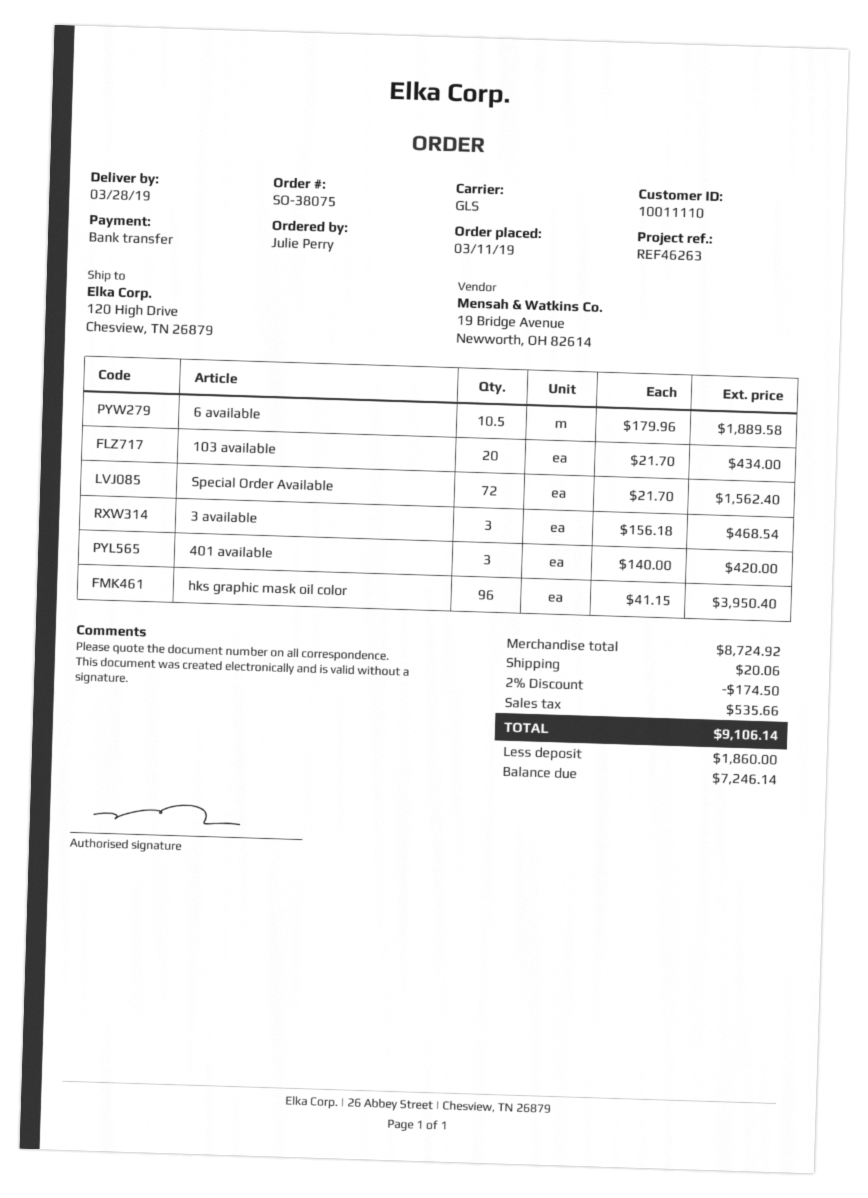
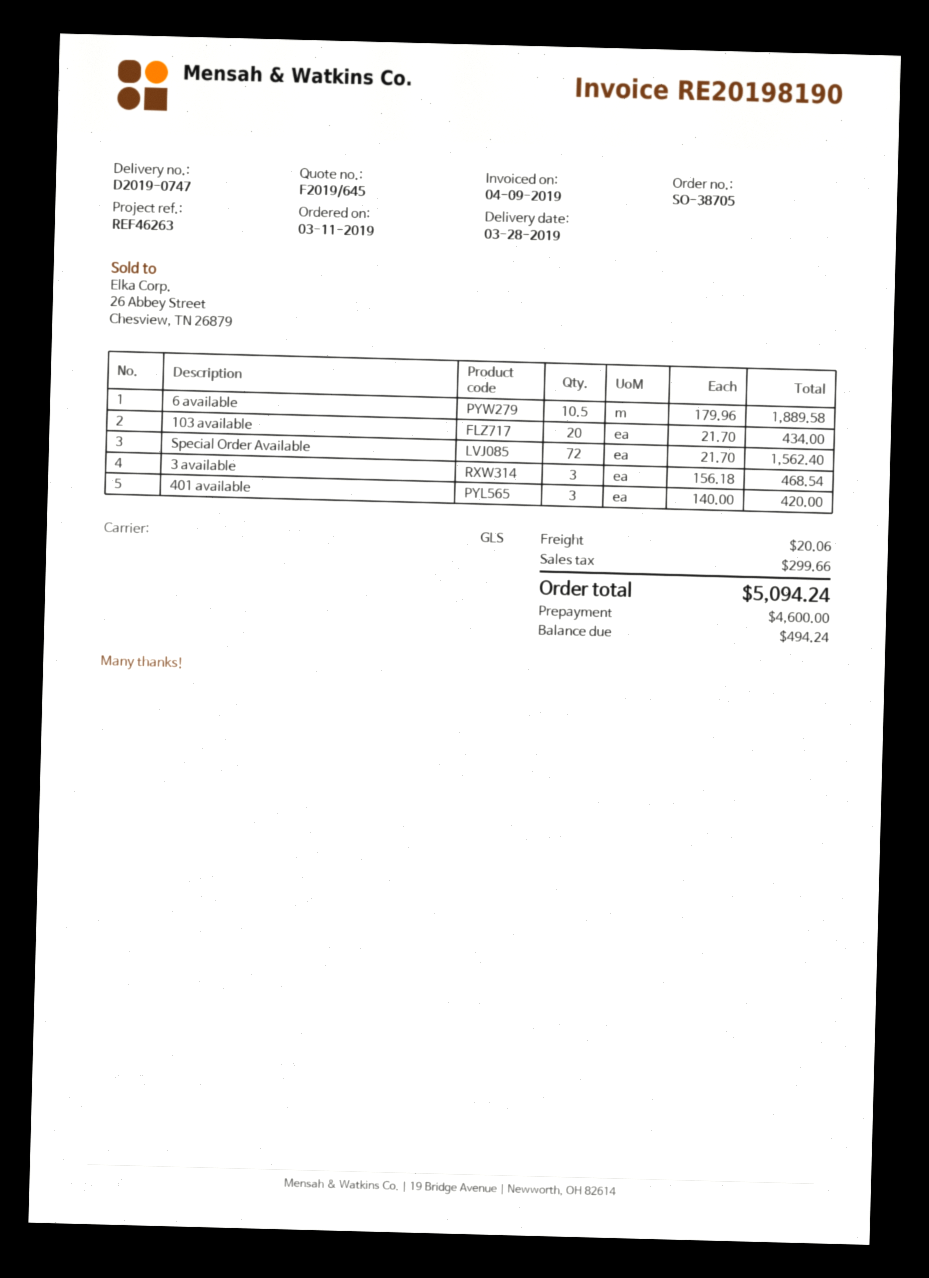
order number: SO-38075 -> SO-38705
hks graphic mask oil color: 96 x 41.15 = 3950.40 -> none
discount: 2% = 174.50 -> none
tax: 535.66 -> 299.66
total: 9106.14 -> 5094.24
deposit: 1860.00 -> 4600.00
balance: 7246.14 -> 494.24

